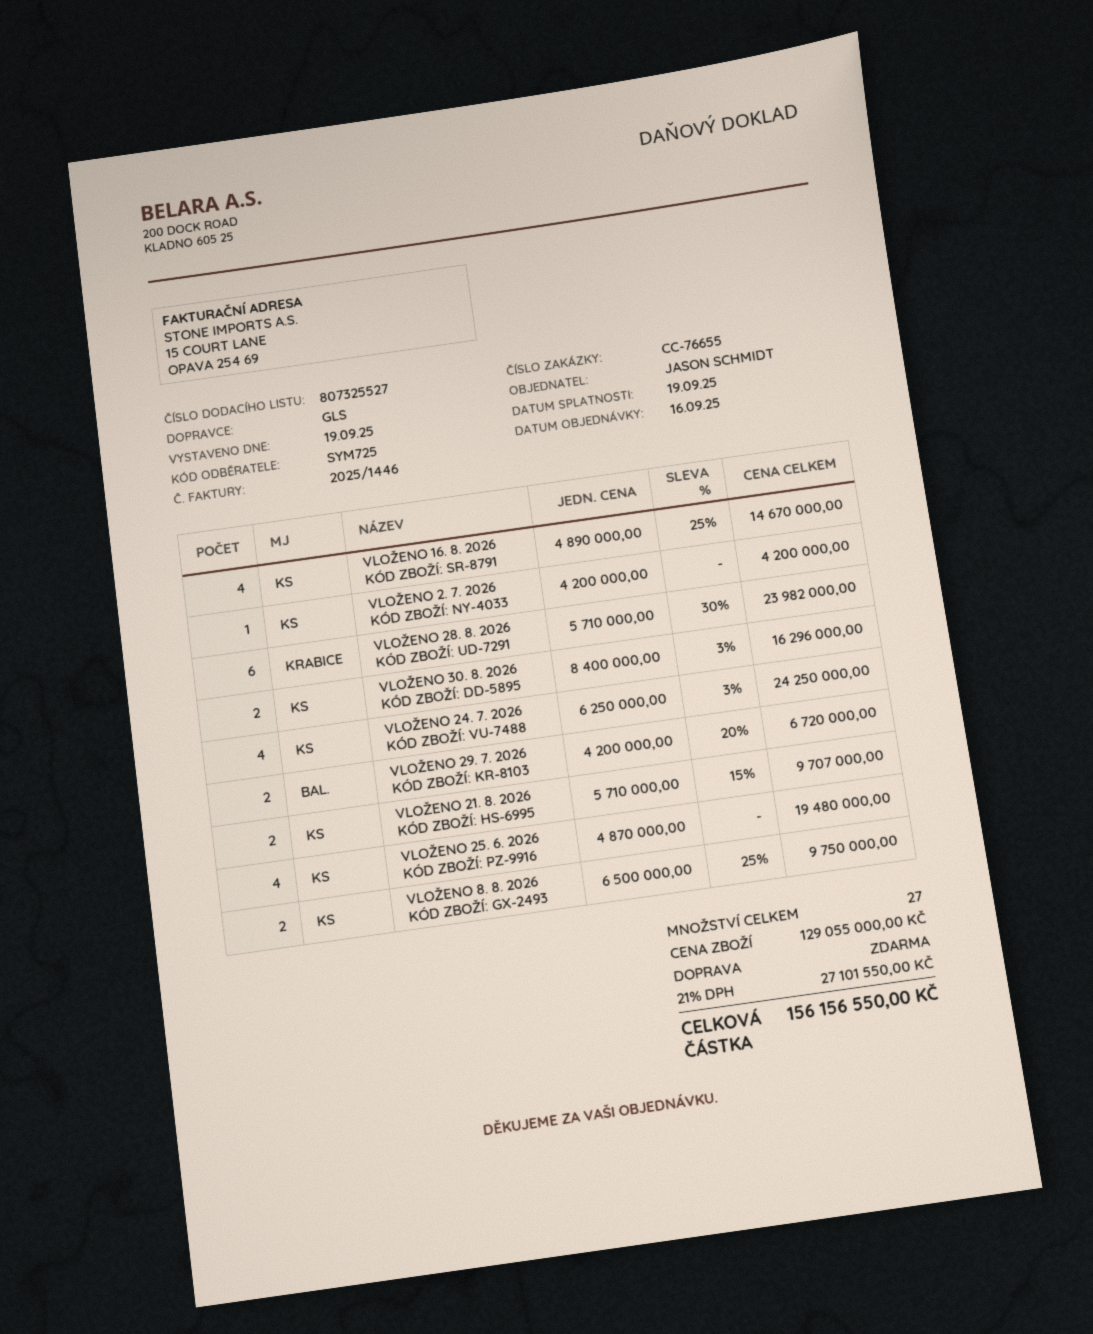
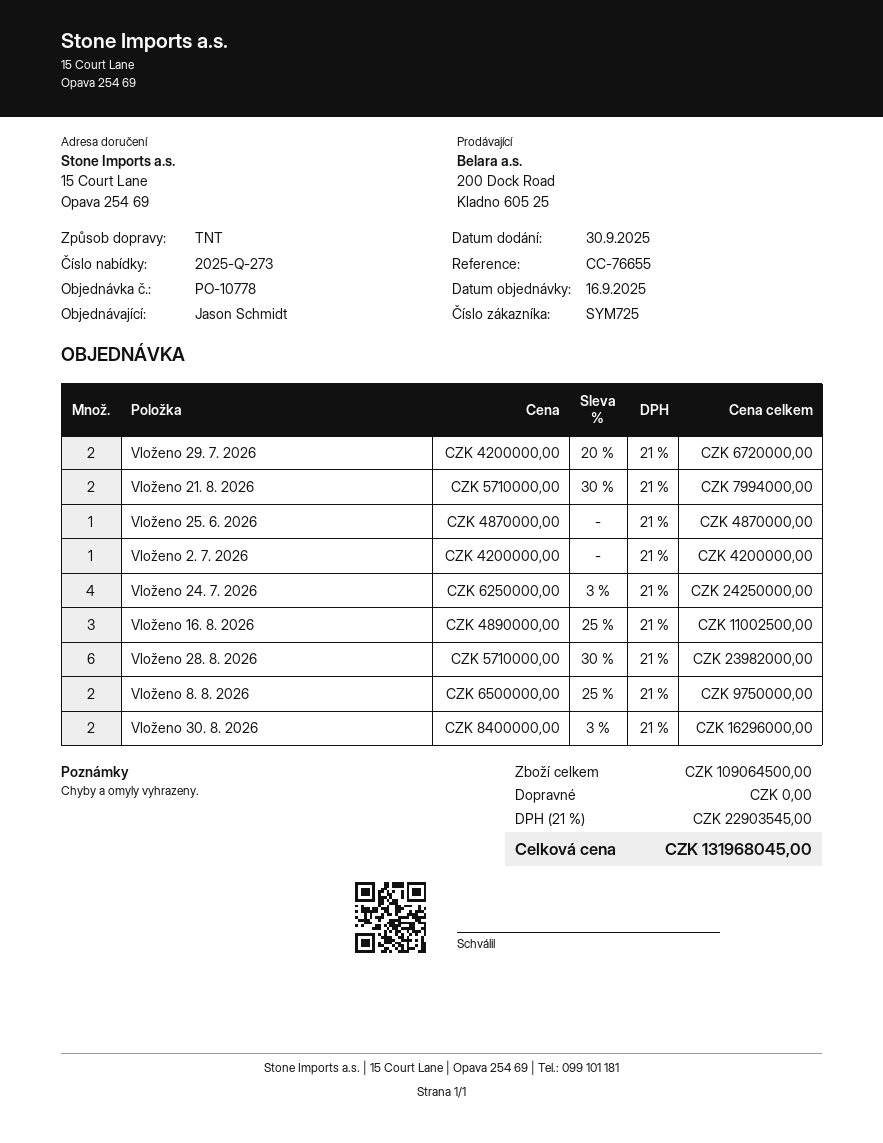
shipping method: GLS -> TNT
VLOŽENO 16. 8. 2026: 4 x 4890000.00 - 25% = 14670000.00 -> 3 x 4890000.00 - 25% = 11002500.00
VLOŽENO 21. 8. 2026: 2 x 5710000.00 - 15% = 9707000.00 -> 2 x 5710000.00 - 30% = 7994000.00
VLOŽENO 25. 6. 2026: 4 x 4870000.00 = 19480000.00 -> 1 x 4870000.00 = 4870000.00
subtotal: 129055000.00 -> 109064500.00
tax: 21% = 27101550.00 -> 21% = 22903545.00
total: 156156550.00 -> 131968045.00

